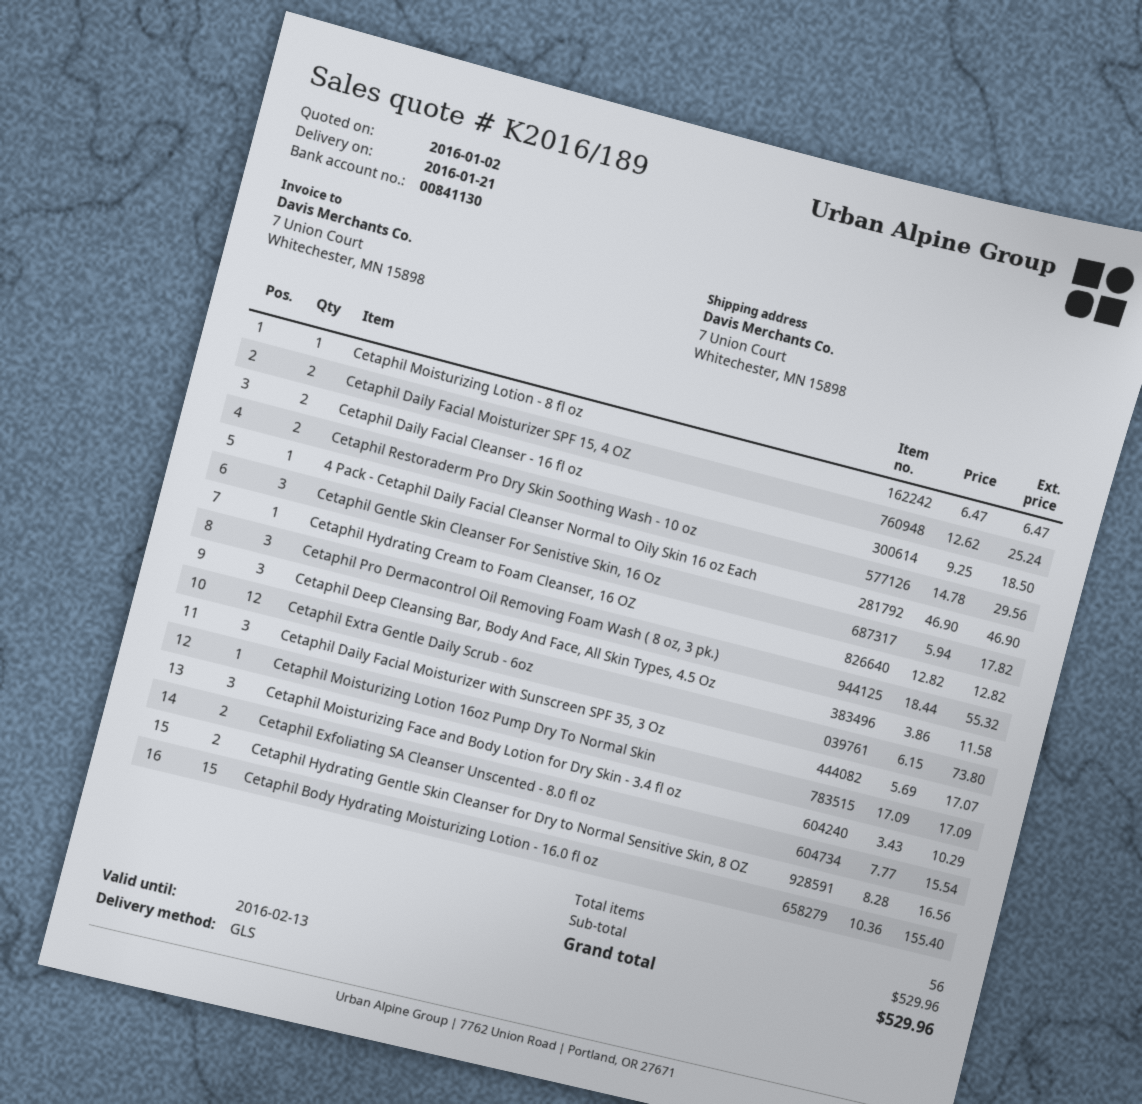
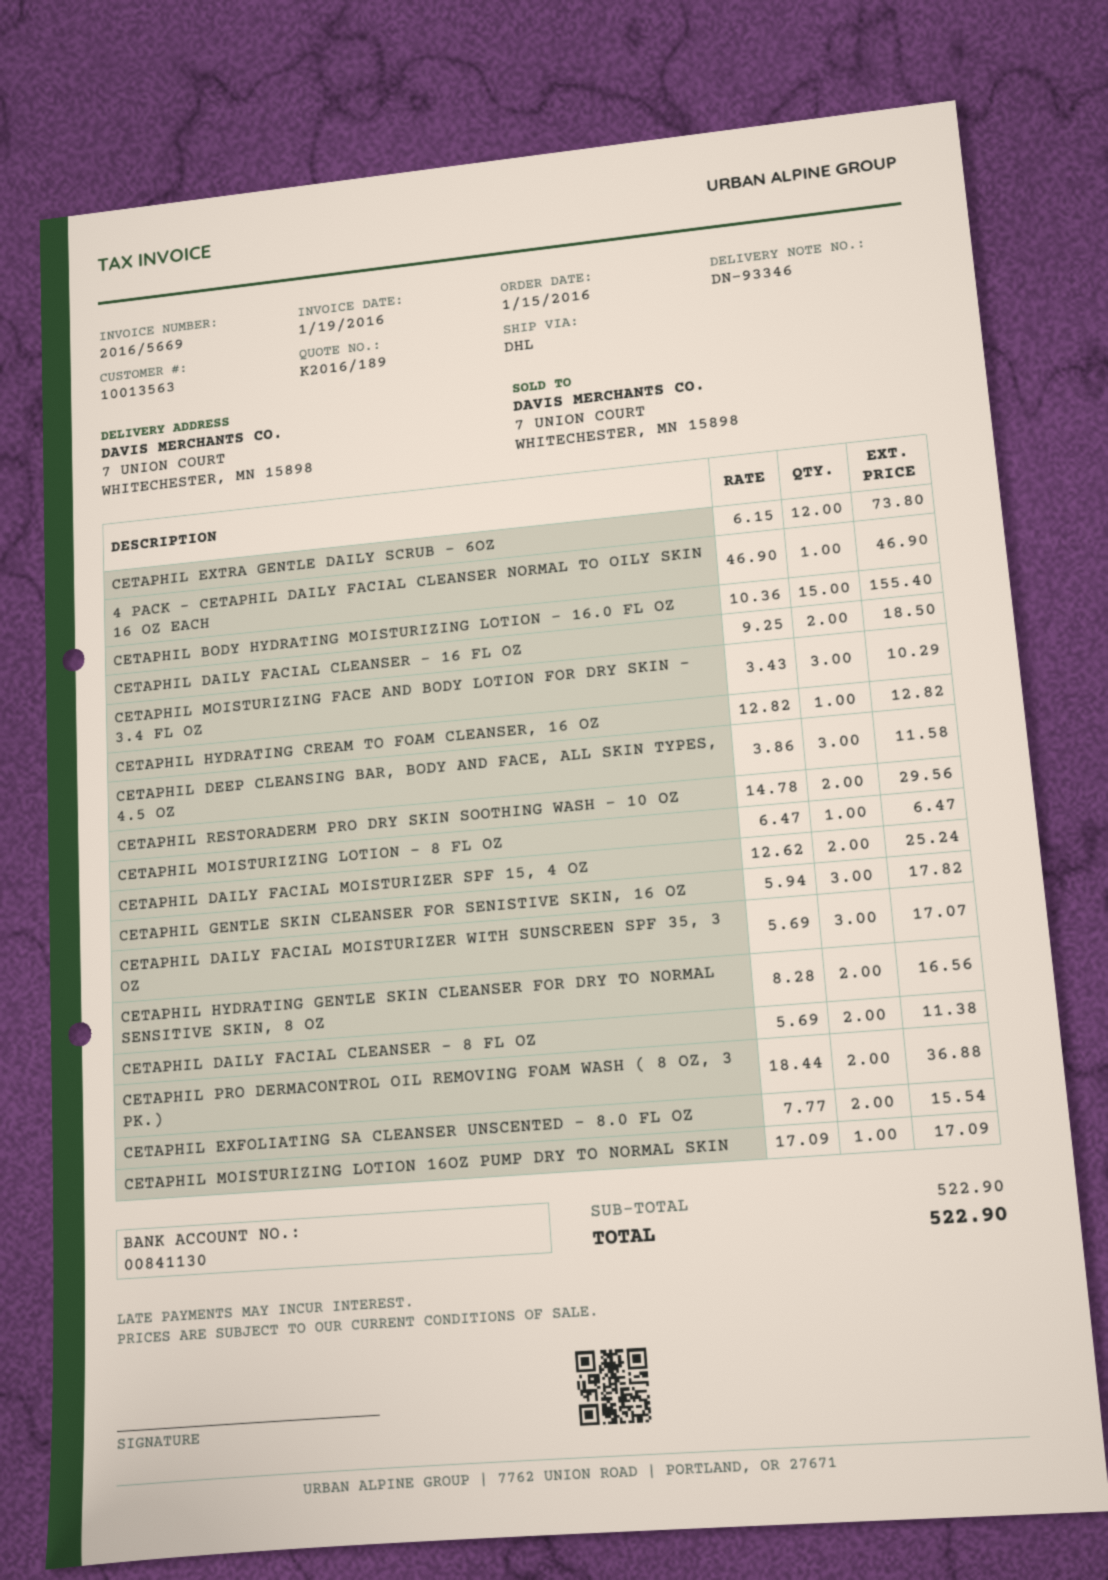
shipping method: GLS -> DHL
Cetaphil Pro Dermacontrol Oil Removing Foam Wash ( 8 oz, 3 pk.): 3 x 18.44 = 55.32 -> 2 x 18.44 = 36.88
CETAPHIL DAILY FACIAL CLEANSER - 8 FL OZ: none -> 2 x 5.69 = 11.38
subtotal: 529.96 -> 522.90
total: 529.96 -> 522.90

